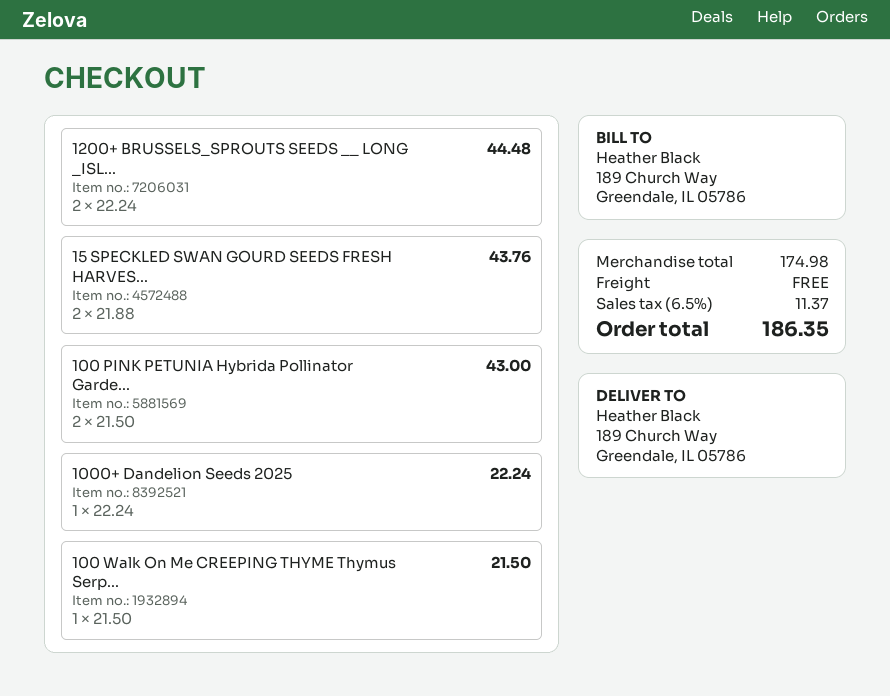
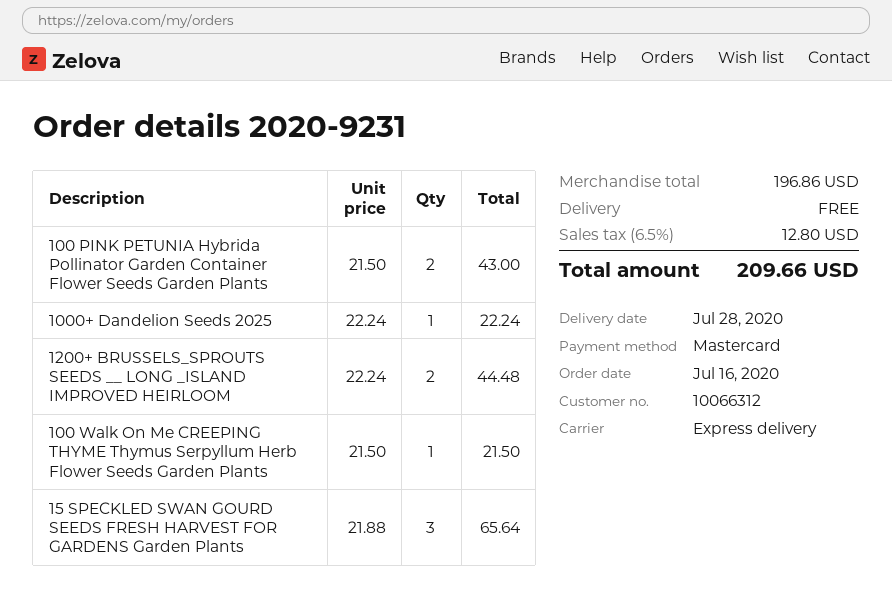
15 SPECKLED SWAN GOURD SEEDS FRESH HARVES...: 2 x 21.88 = 43.76 -> 3 x 21.88 = 65.64
subtotal: 174.98 -> 196.86
tax: 6.5% = 11.37 -> 6.5% = 12.80
total: 186.35 -> 209.66

